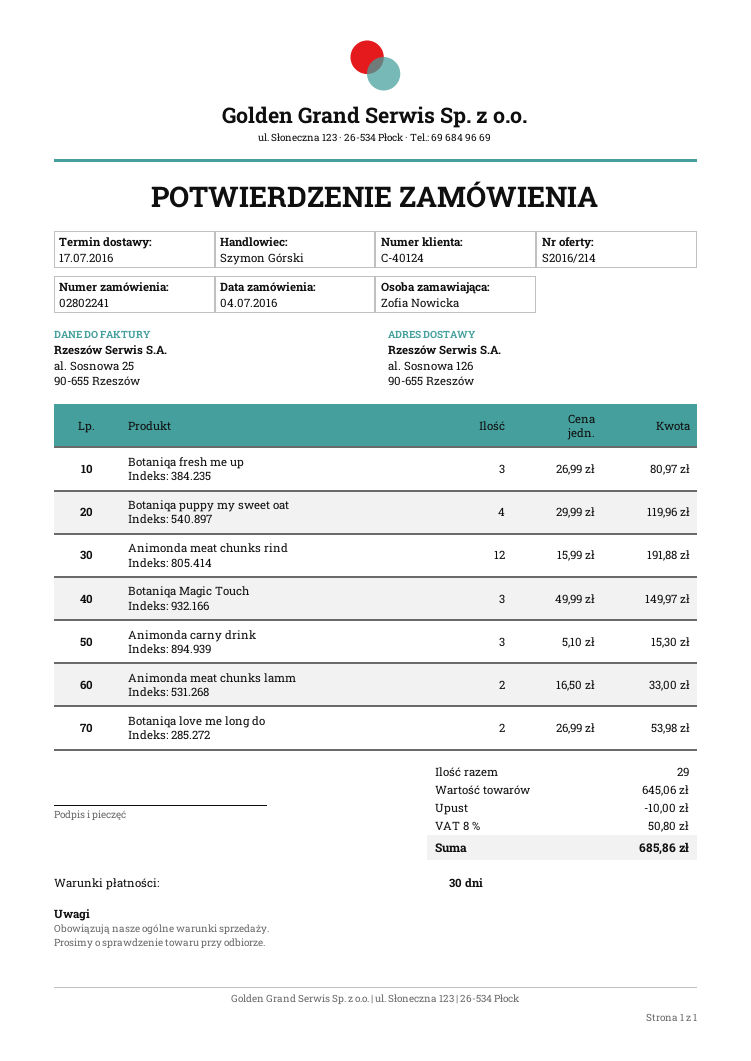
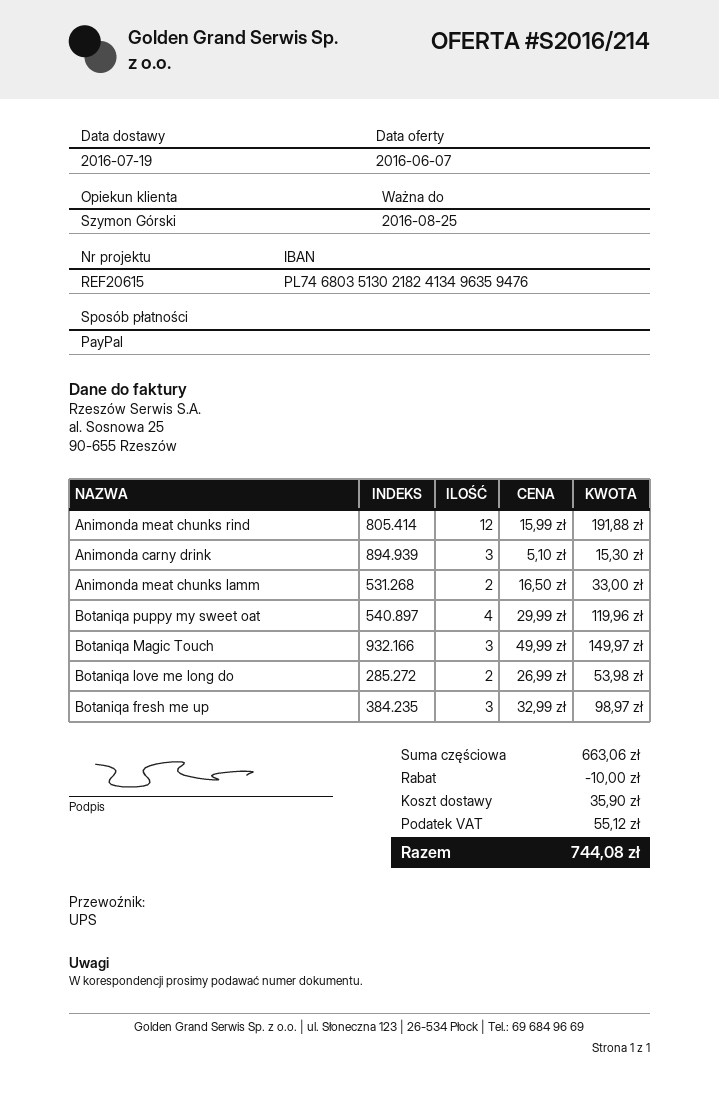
delivery date: 2016-07-17 -> 2016-07-19
Botaniqa fresh me up: 3 x 26.99 = 80.97 -> 3 x 32.99 = 98.97
subtotal: 645.06 -> 663.06
shipping: none -> 35.90
tax: 50.80 -> 55.12
total: 685.86 -> 744.08

